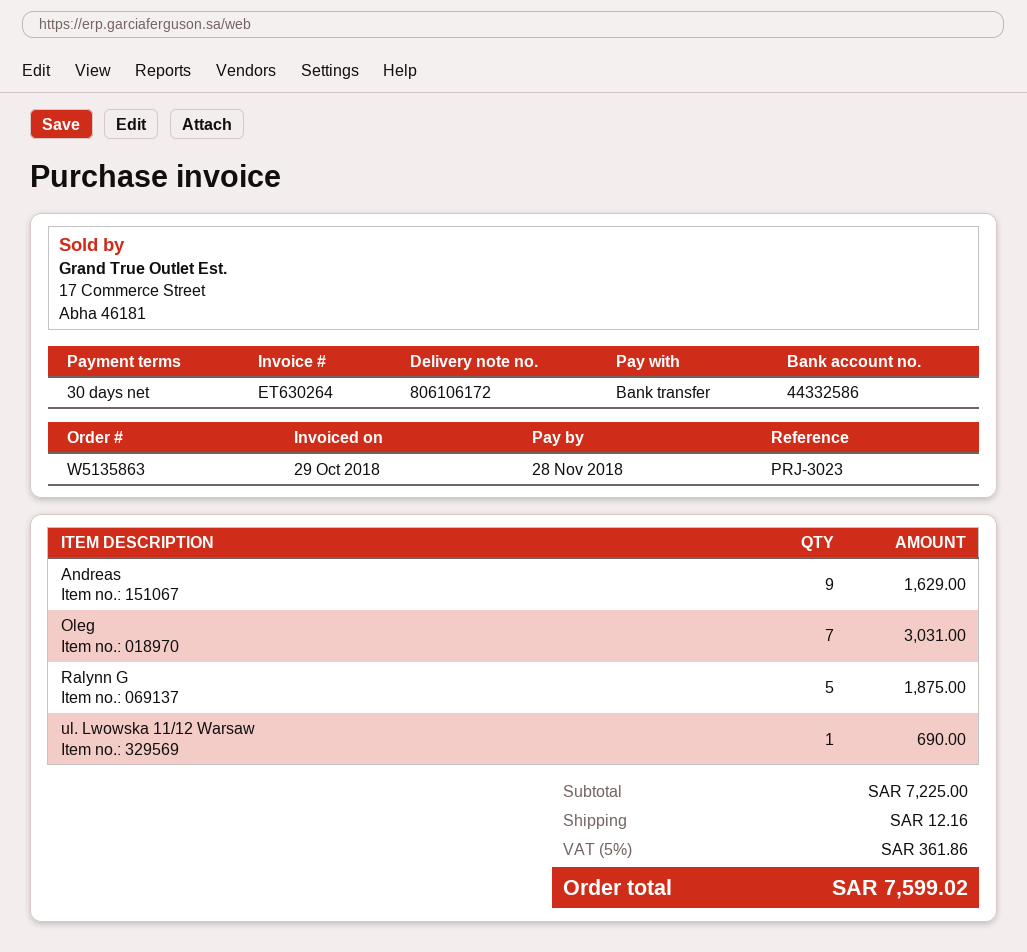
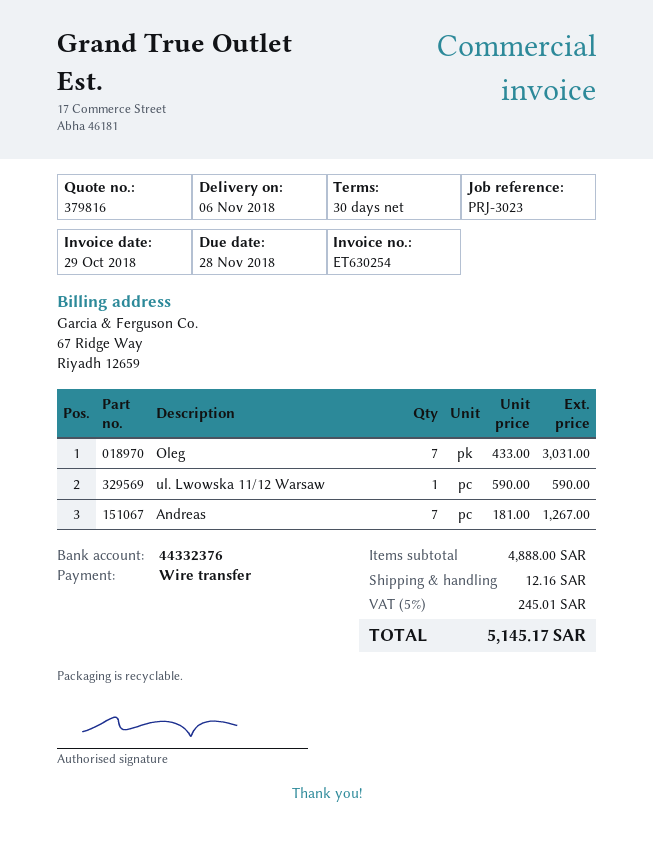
invoice number: ET630264 -> ET630254
bank account: 44332586 -> 44332376
Andreas: 9 for 1629.00 -> 7 for 1267.00
Ralynn G: 5 for 1875.00 -> none
ul. Lwowska 11/12 Warsaw: 1 for 690.00 -> 1 for 590.00
subtotal: 7225.00 -> 4888.00
tax: 5% = 361.86 -> 5% = 245.01
total: 7599.02 -> 5145.17

